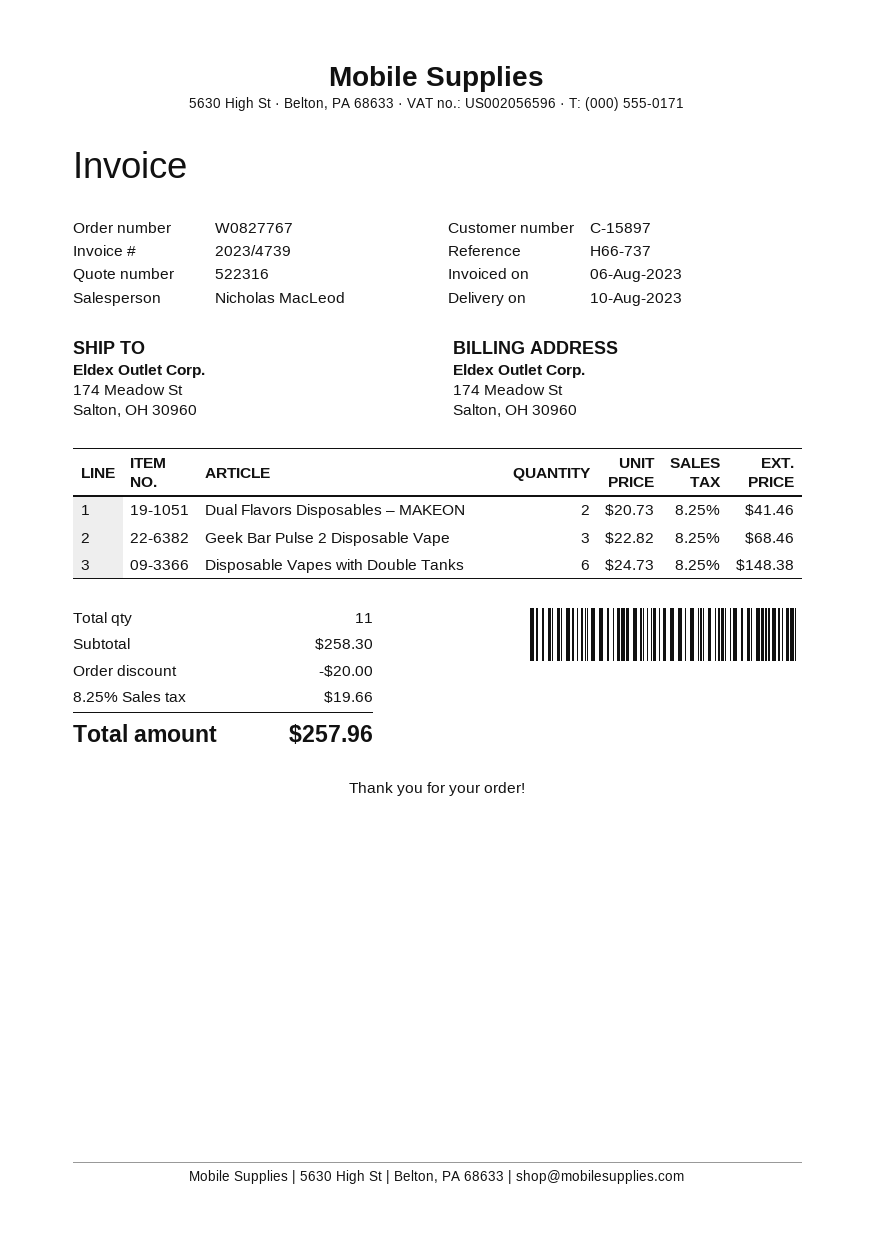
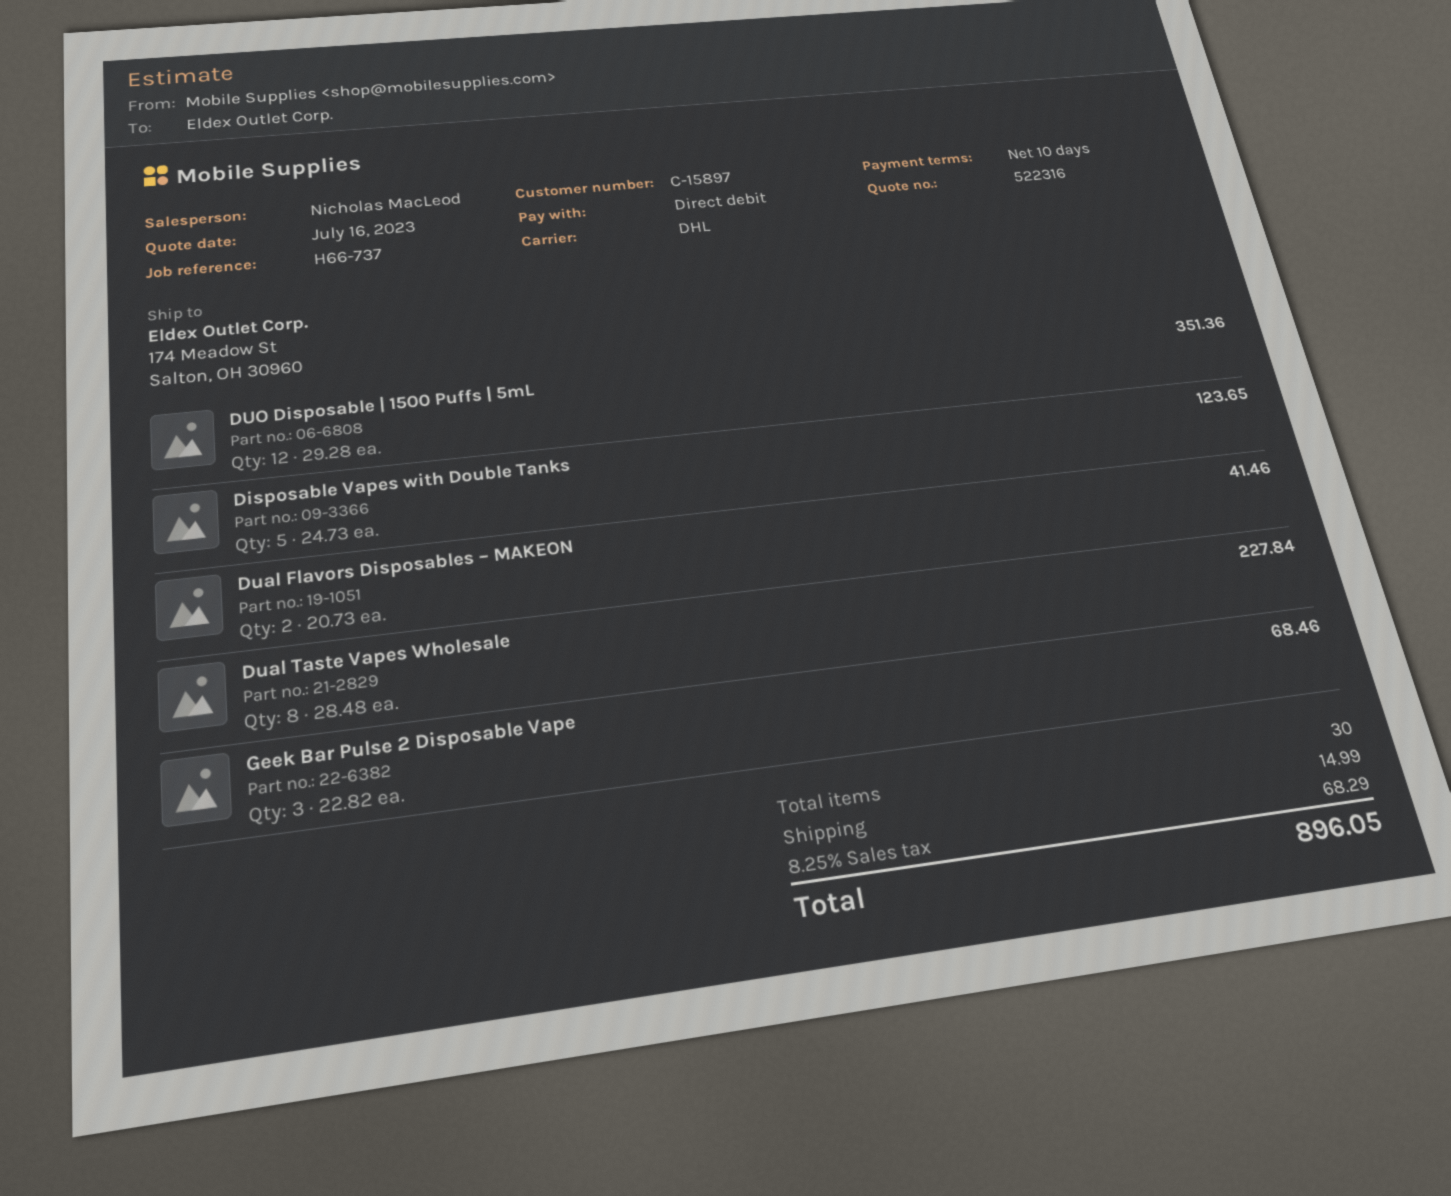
Disposable Vapes with Double Tanks: 6 x 24.73 = 148.38 -> 5 x 24.73 = 123.65
DUO Disposable | 1500 Puffs | 5mL: none -> 12 x 29.28 = 351.36
Dual Taste Vapes Wholesale: none -> 8 x 28.48 = 227.84
total quantity: 11 -> 30
discount: 20.00 -> none
shipping: none -> 14.99
tax: 8.25% = 19.66 -> 8.25% = 68.29
total: 257.96 -> 896.05

